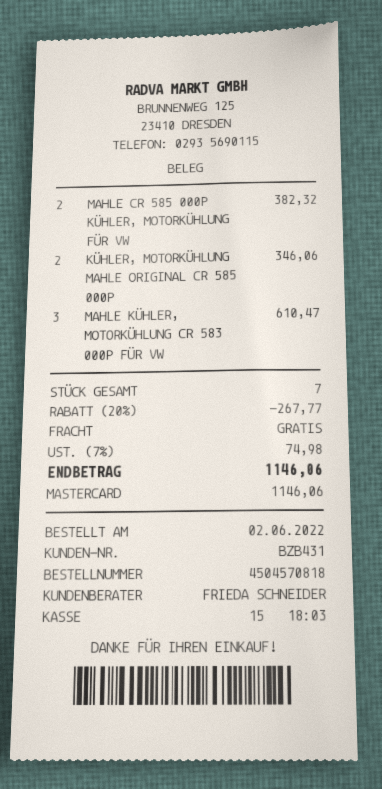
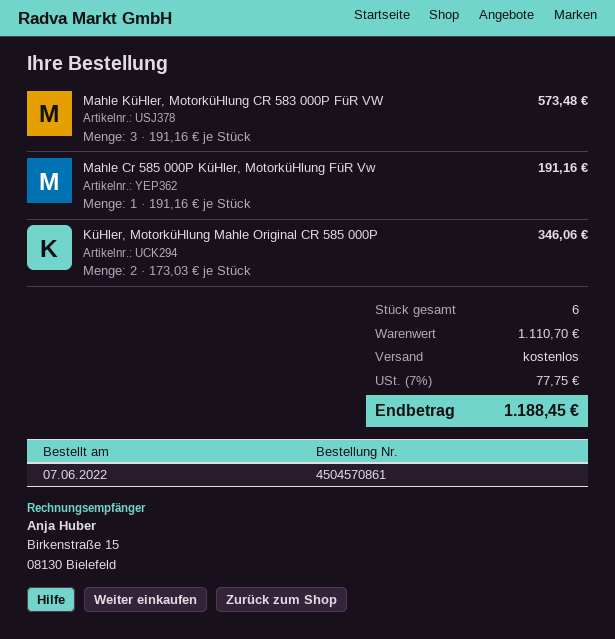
order number: 4504570818 -> 4504570861
order date: 2022-06-02 -> 2022-06-07
MAHLE CR 585 000P KÜHLER, MOTORKÜHLUNG FÜR VW: 2 for 382.32 -> 1 for 191.16
MAHLE KÜHLER, MOTORKÜHLUNG CR 583 000P FÜR VW: 3 for 610.47 -> 3 for 573.48
total quantity: 7 -> 6
discount: 20% = 267.77 -> none
tax: 7% = 74.98 -> 7% = 77.75
total: 1146.06 -> 1188.45

